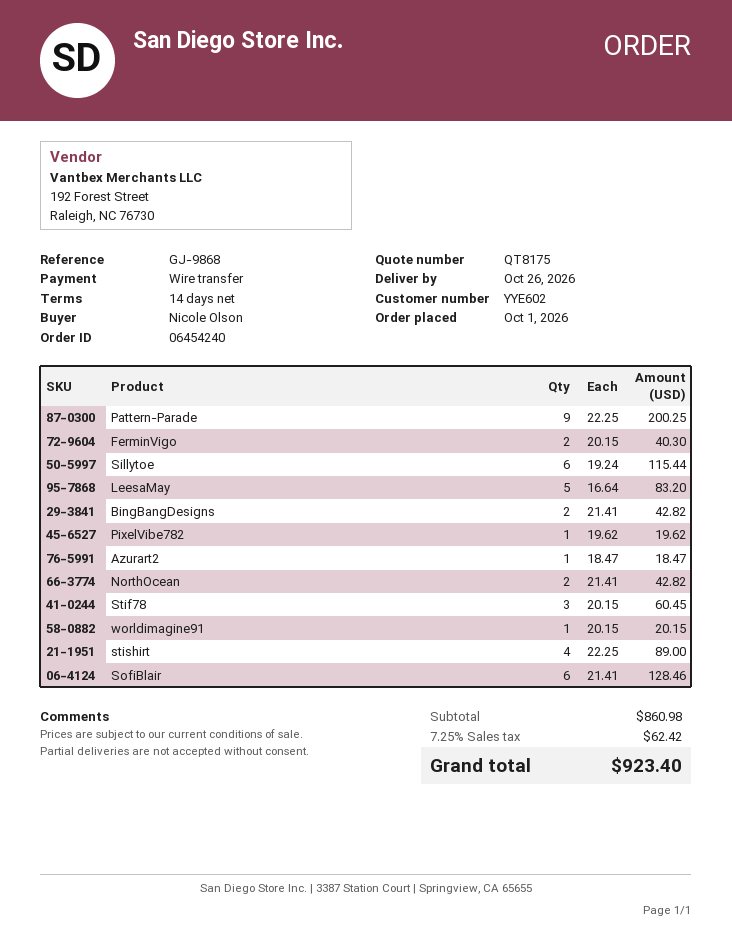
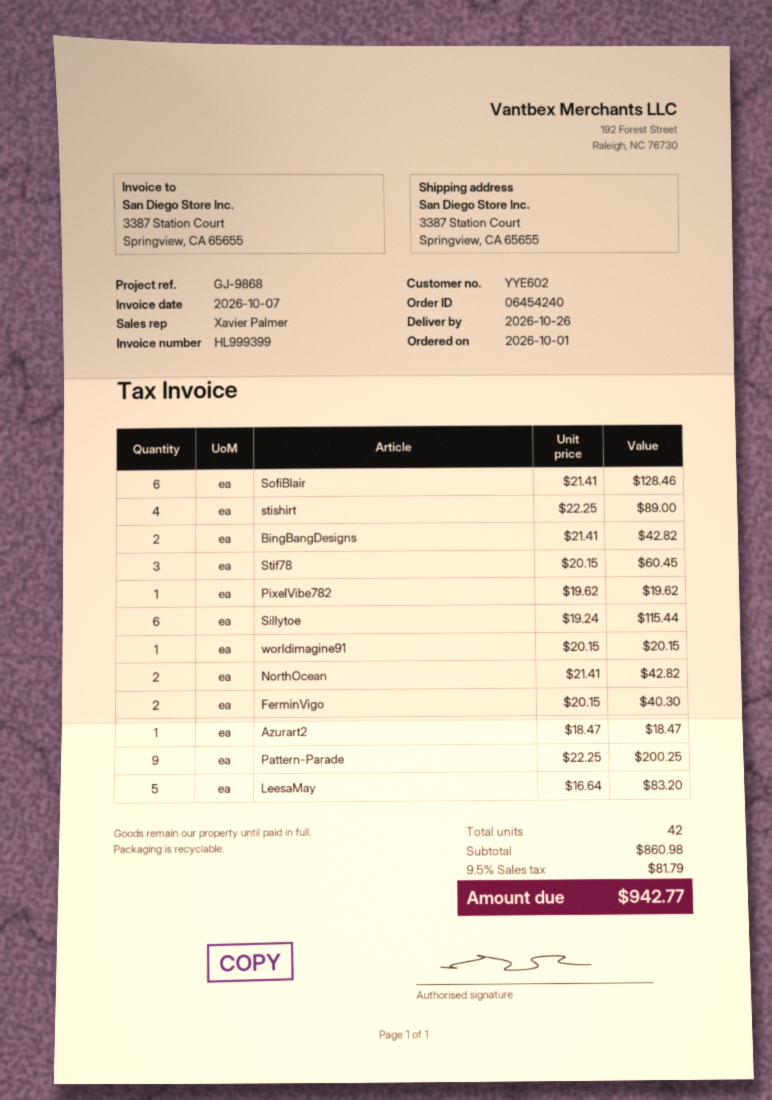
tax: 7.25% = 62.42 -> 9.5% = 81.79
total: 923.40 -> 942.77

